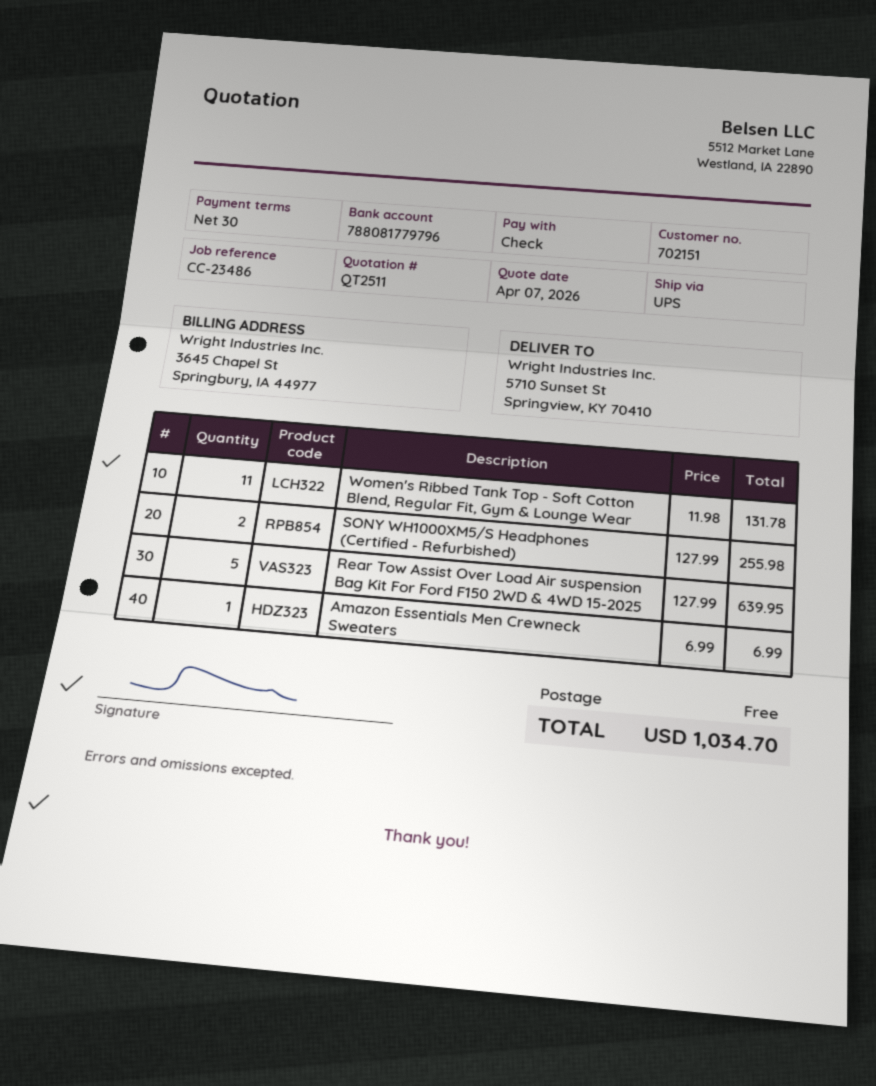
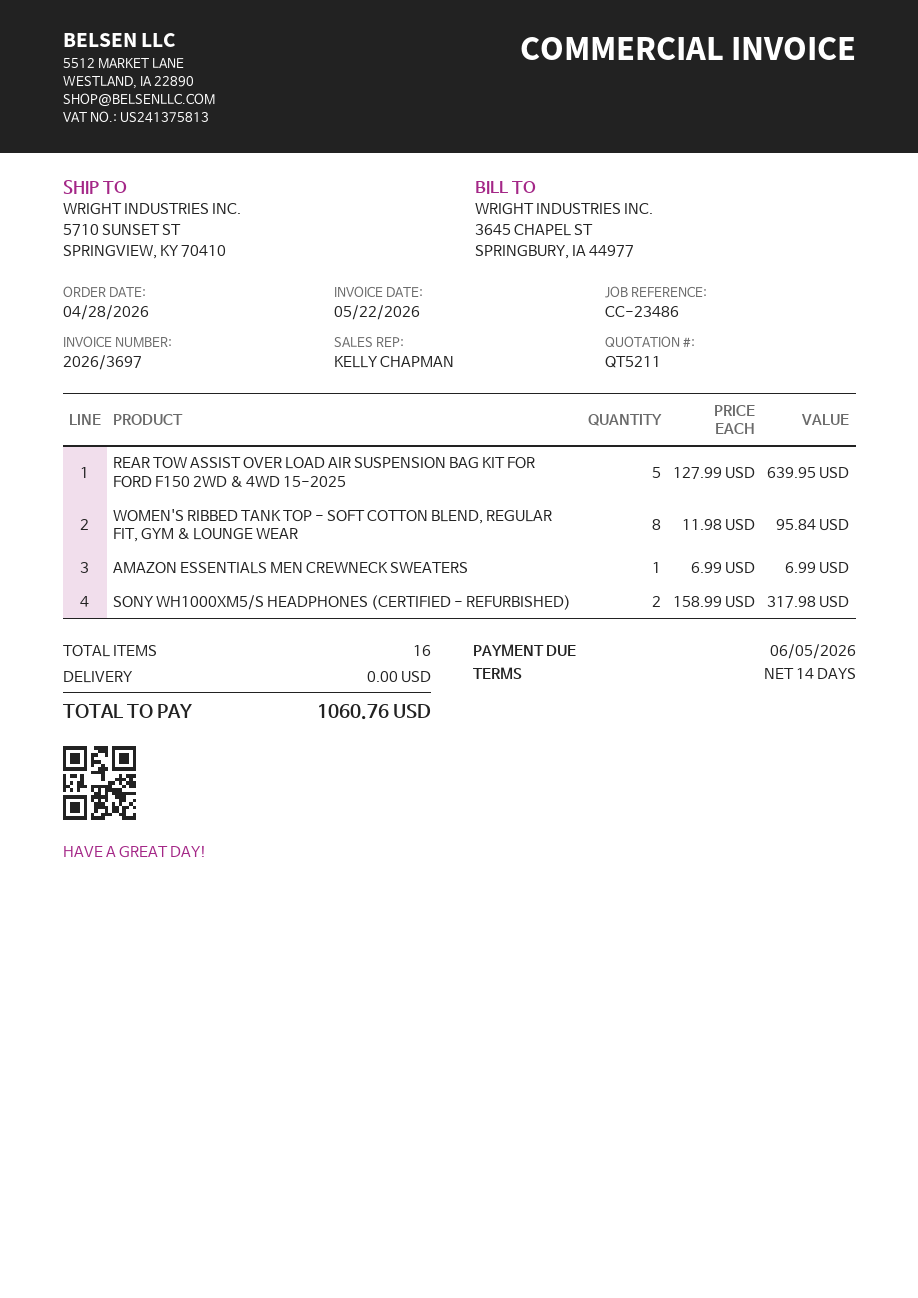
quote number: QT2511 -> QT5211
payment terms: 30 days -> 14 days
Women's Ribbed Tank Top - Soft Cotton Blend, Regular Fit, Gym & Lounge Wear: 11 x 11.98 = 131.78 -> 8 x 11.98 = 95.84
SONY WH1000XM5/S Headphones (Certified - Refurbished): 2 x 127.99 = 255.98 -> 2 x 158.99 = 317.98
total: 1034.70 -> 1060.76

